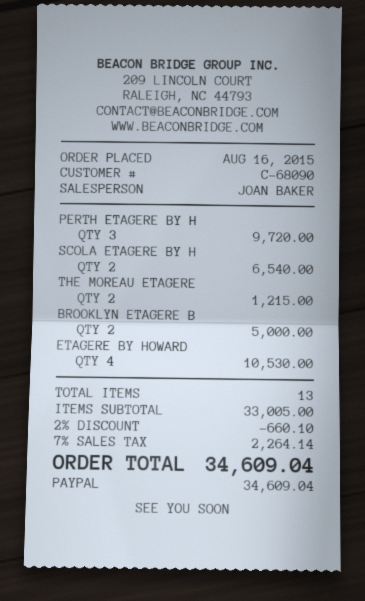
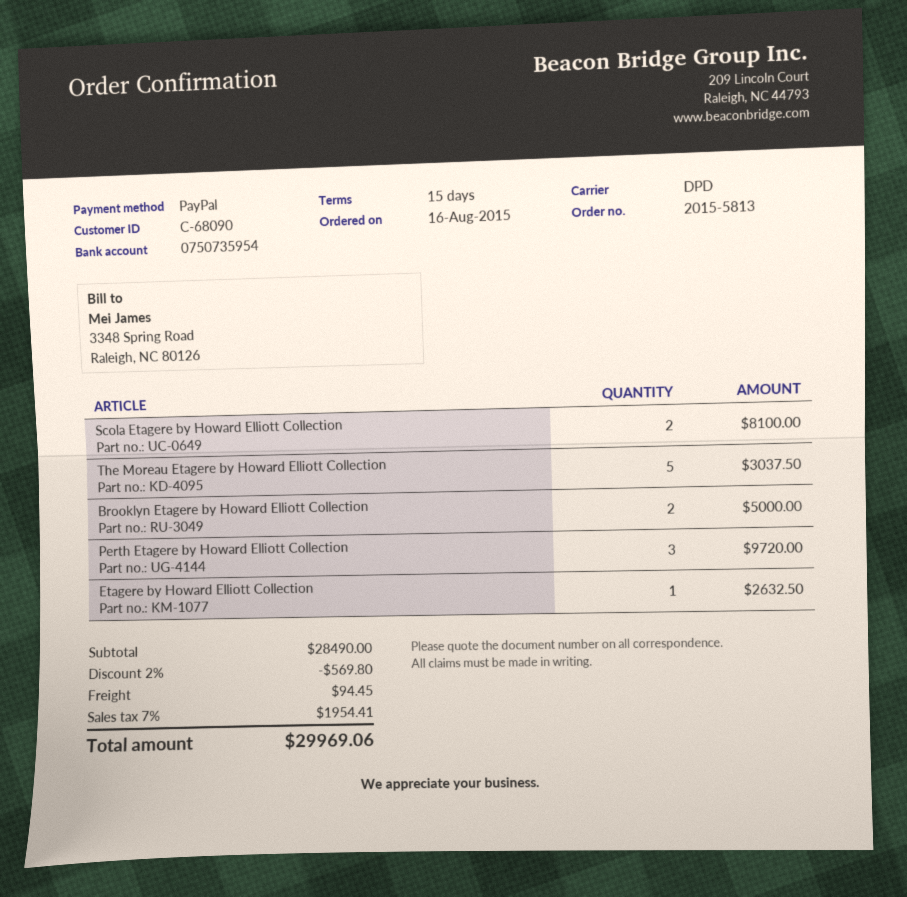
SCOLA ETAGERE BY H: 2 for 6540.00 -> 2 for 8100.00
THE MOREAU ETAGERE: 2 for 1215.00 -> 5 for 3037.50
ETAGERE BY HOWARD: 4 for 10530.00 -> 1 for 2632.50
subtotal: 33005.00 -> 28490.00
discount: 2% = 660.10 -> 2% = 569.80
shipping: none -> 94.45
tax: 7% = 2264.14 -> 7% = 1954.41
total: 34609.04 -> 29969.06

